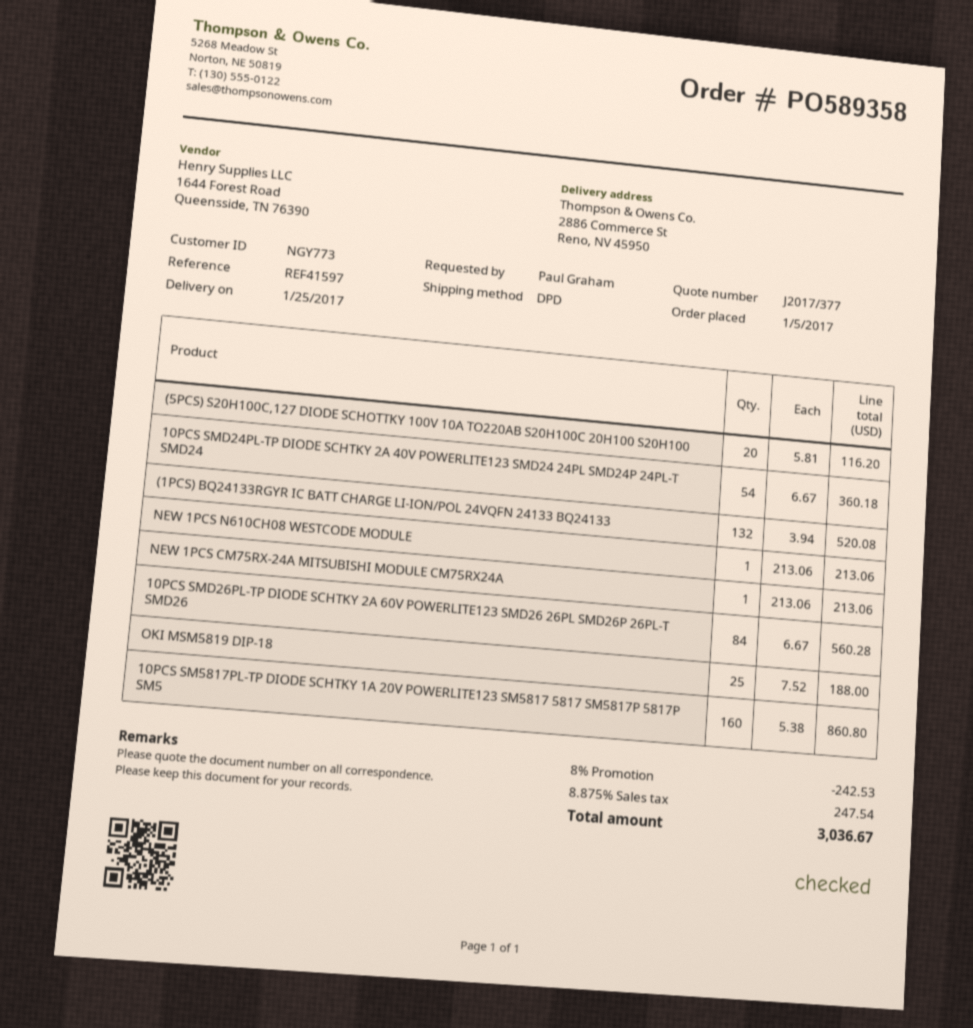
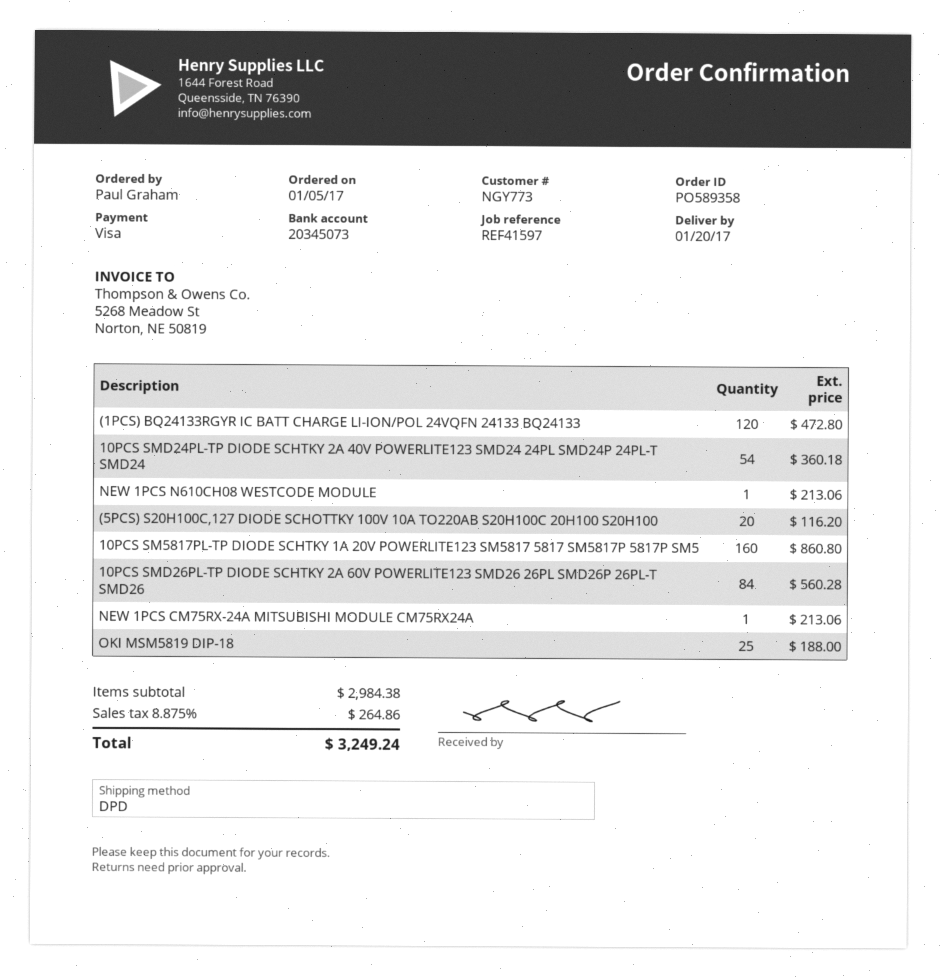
delivery date: 2017-01-25 -> 2017-01-20
(1PCS) BQ24133RGYR IC BATT CHARGE LI-ION/POL 24VQFN 24133 BQ24133: 132 for 520.08 -> 120 for 472.80
discount: 8% = 242.53 -> none
tax: 8.875% = 247.54 -> 8.875% = 264.86
total: 3036.67 -> 3249.24

